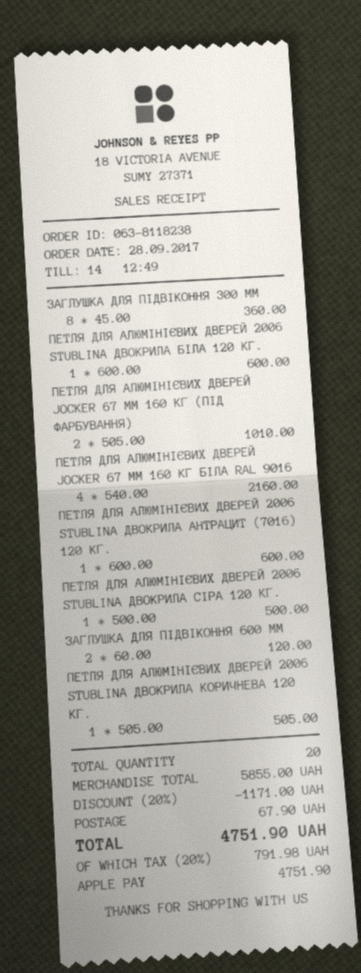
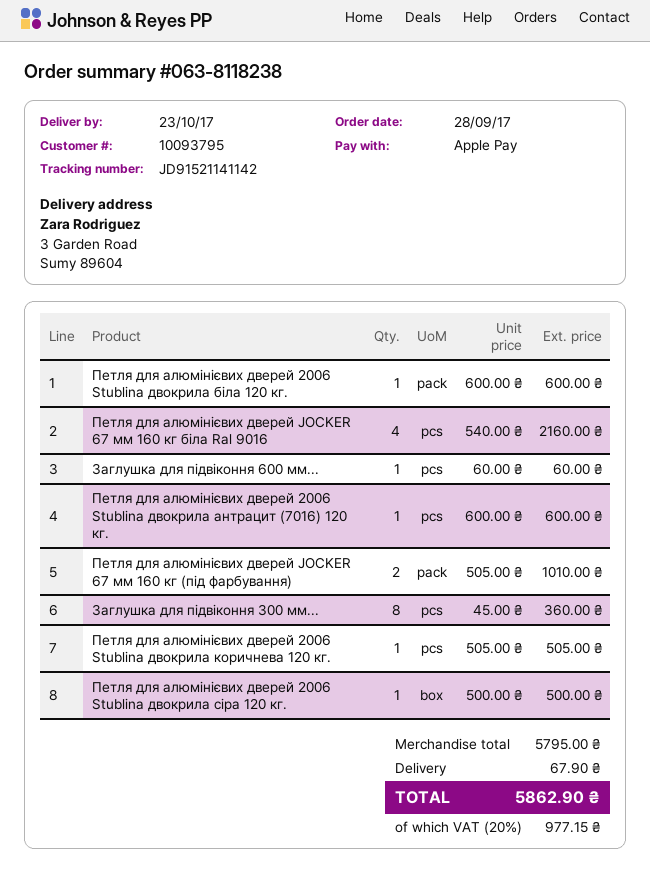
ЗАГЛУШКА ДЛЯ ПІДВІКОННЯ 600 ММ: 2 x 60.00 = 120.00 -> 1 x 60.00 = 60.00
subtotal: 5855.00 -> 5795.00
discount: 20% = 1171.00 -> none
tax: 20% = 791.98 -> 20% = 977.15
total: 4751.90 -> 5862.90

